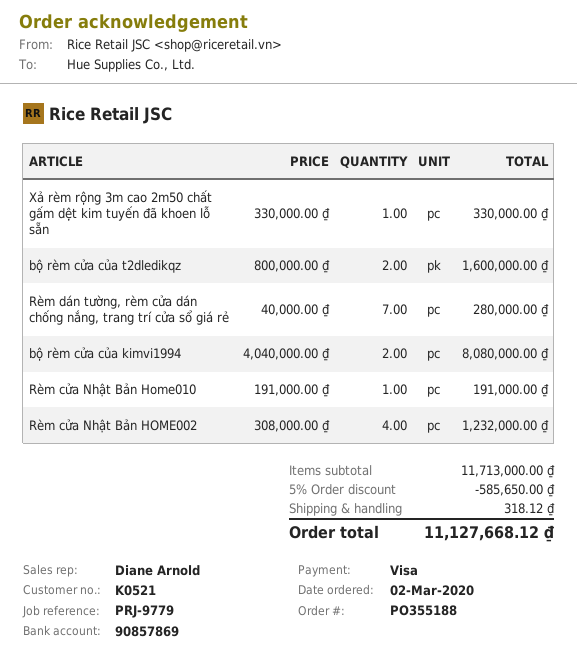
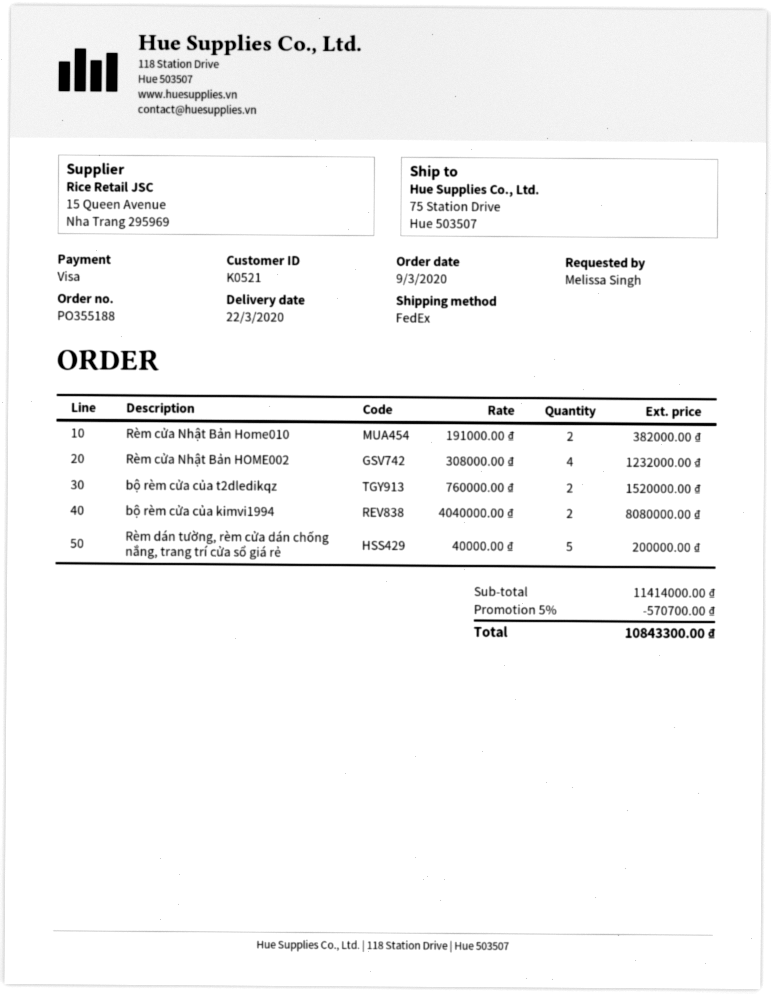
order date: 2020-03-02 -> 2020-03-09
Xả rèm rộng 3m cao 2m50 chất gấm dệt kim tuyến đã khoen lỗ sẵn: 1 x 330000.00 = 330000.00 -> none
bộ rèm cửa của t2dledikqz: 2 x 800000.00 = 1600000.00 -> 2 x 760000.00 = 1520000.00
Rèm dán tường, rèm cửa dán chống nắng, trang trí cửa sổ giá rẻ: 7 x 40000.00 = 280000.00 -> 5 x 40000.00 = 200000.00
Rèm cửa Nhật Bản Home010: 1 x 191000.00 = 191000.00 -> 2 x 191000.00 = 382000.00
subtotal: 11713000.00 -> 11414000.00
discount: 5% = 585650.00 -> 5% = 570700.00
shipping: 318.12 -> none
total: 11127668.12 -> 10843300.00

